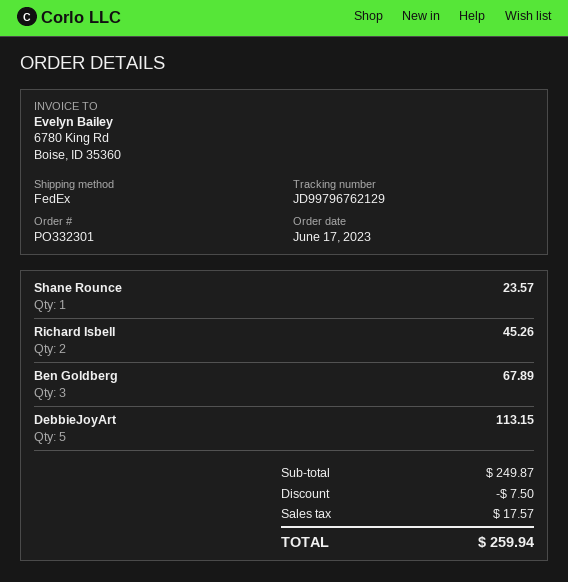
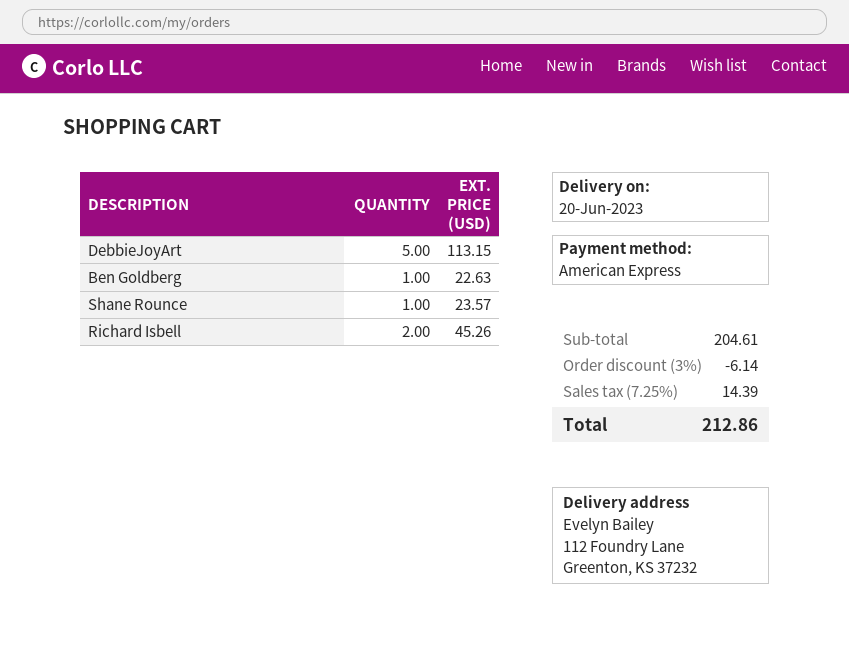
Ben Goldberg: 3 for 67.89 -> 1 for 22.63
subtotal: 249.87 -> 204.61
discount: 7.50 -> 6.14
tax: 17.57 -> 14.39
total: 259.94 -> 212.86

